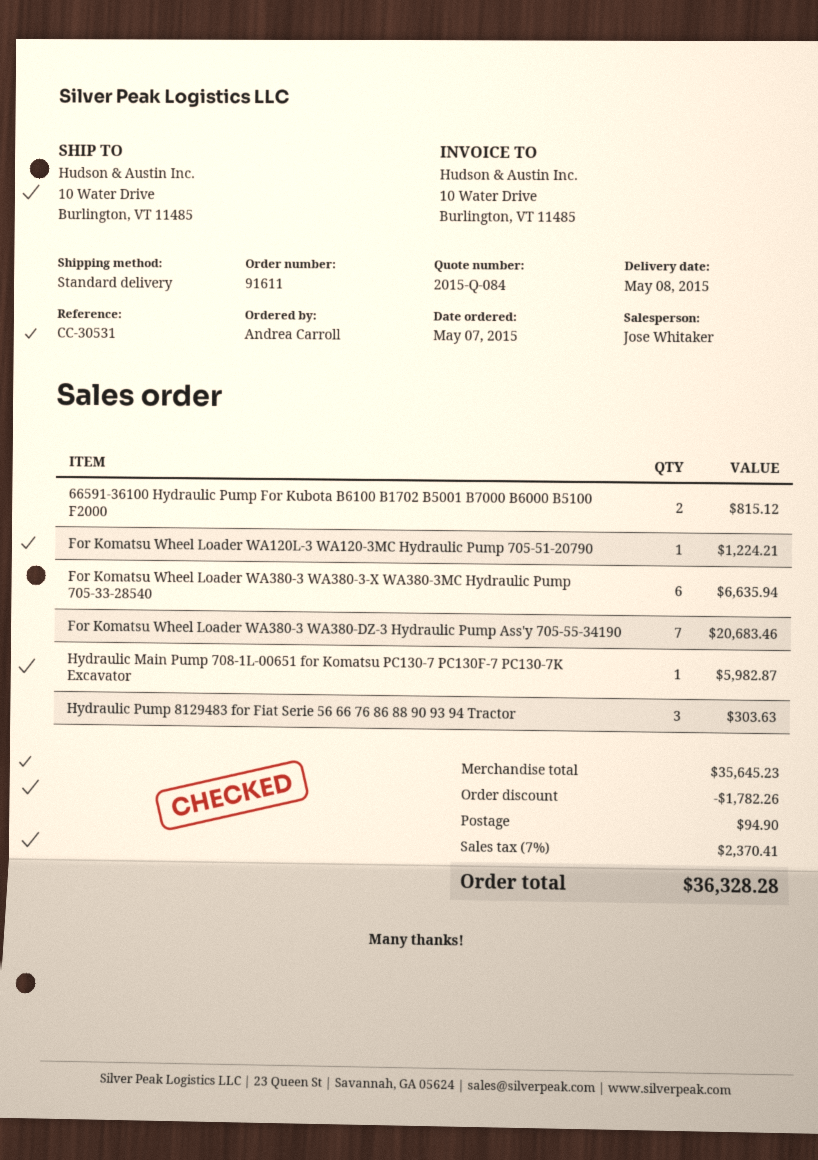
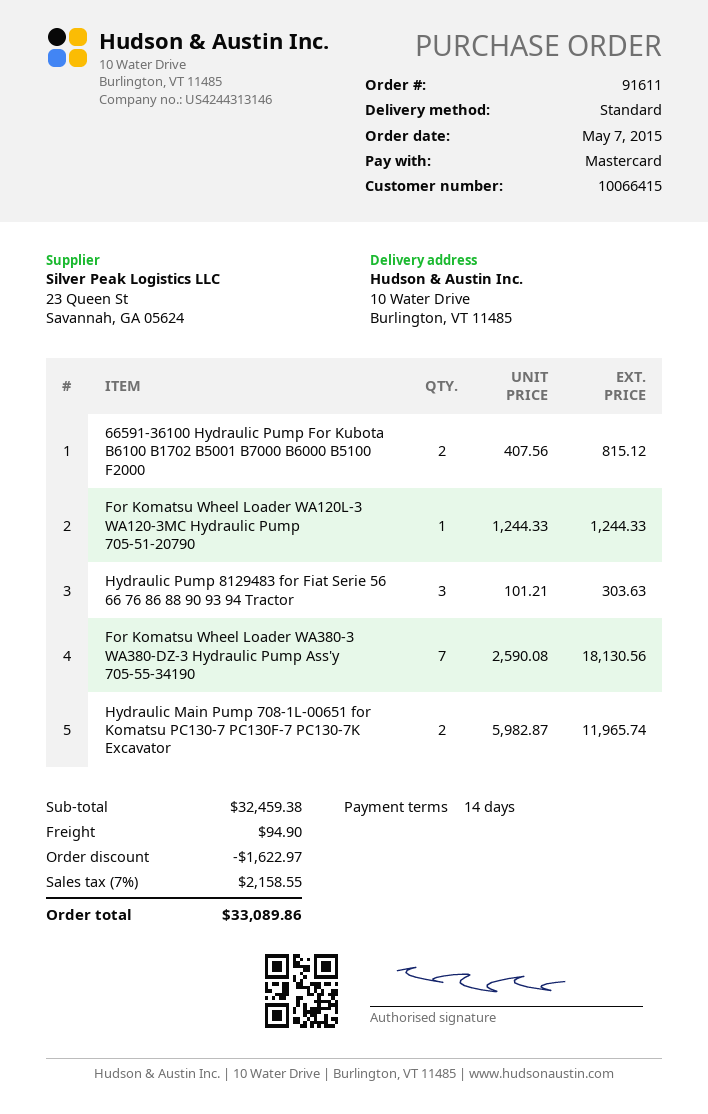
For Komatsu Wheel Loader WA120L-3 WA120-3MC Hydraulic Pump 705-51-20790: 1 for 1224.21 -> 1 for 1244.33
For Komatsu Wheel Loader WA380-3 WA380-3-X WA380-3MC Hydraulic Pump 705-33-28540: 6 for 6635.94 -> none
For Komatsu Wheel Loader WA380-3 WA380-DZ-3 Hydraulic Pump Ass'y 705-55-34190: 7 for 20683.46 -> 7 for 18130.56
Hydraulic Main Pump 708-1L-00651 for Komatsu PC130-7 PC130F-7 PC130-7K Excavator: 1 for 5982.87 -> 2 for 11965.74
subtotal: 35645.23 -> 32459.38
discount: 1782.26 -> 1622.97
tax: 7% = 2370.41 -> 7% = 2158.55
total: 36328.28 -> 33089.86

